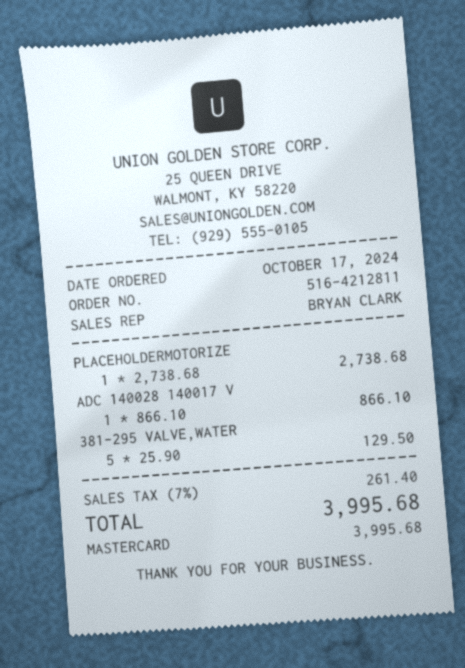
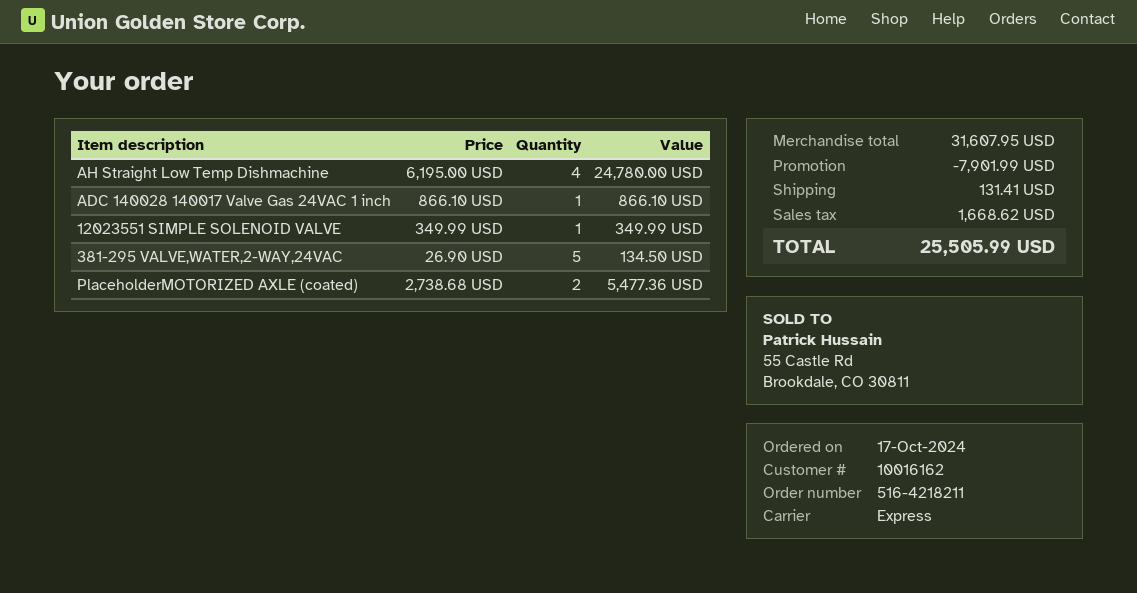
order number: 516-4212811 -> 516-4218211
PLACEHOLDERMOTORIZE: 1 x 2738.68 = 2738.68 -> 2 x 2738.68 = 5477.36
381-295 VALVE,WATER: 5 x 25.90 = 129.50 -> 5 x 26.90 = 134.50
AH Straight Low Temp Dishmachine: none -> 4 x 6195.00 = 24780.00
12023551 SIMPLE SOLENOID VALVE: none -> 1 x 349.99 = 349.99
discount: none -> 7901.99
shipping: none -> 131.41
tax: 261.40 -> 1668.62
total: 3995.68 -> 25505.99

